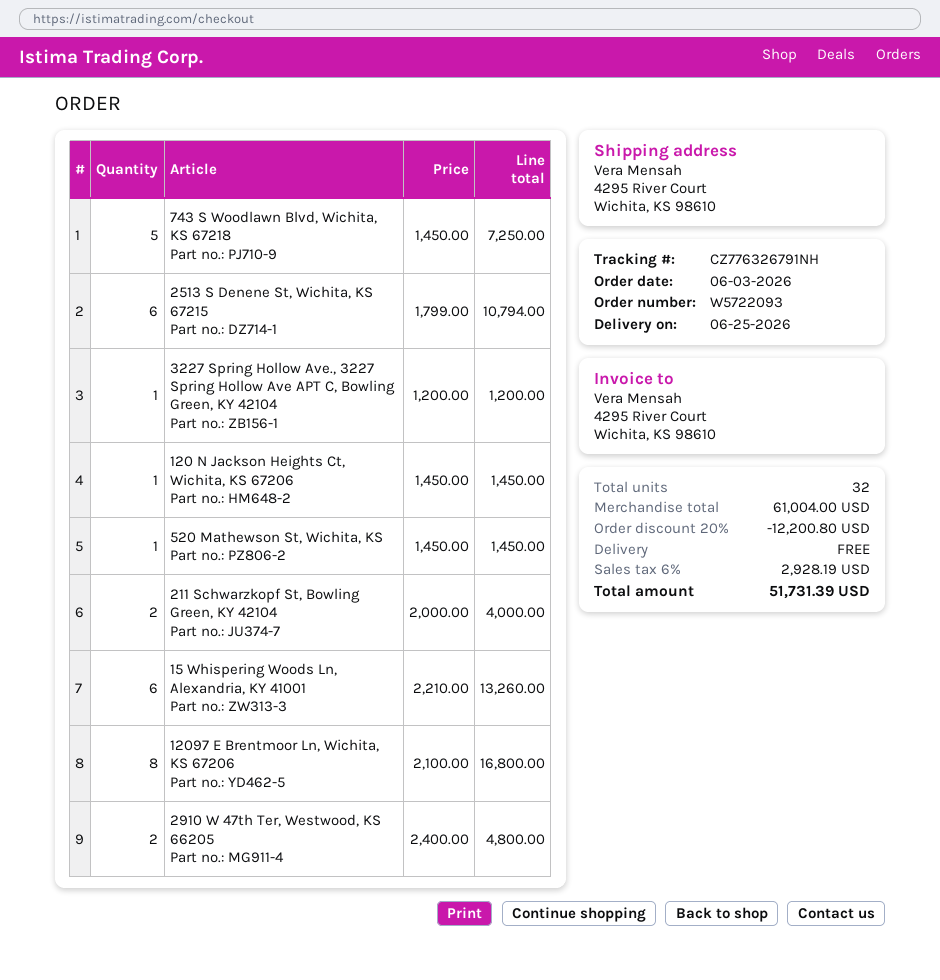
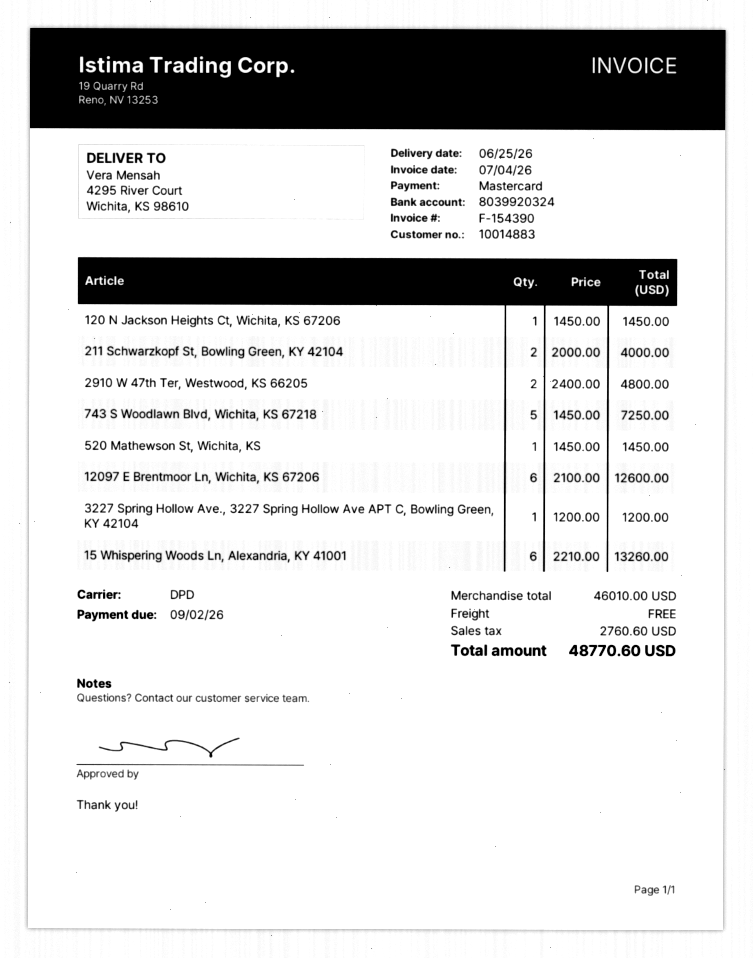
2513 S Denene St, Wichita, KS 67215: 6 x 1799.00 = 10794.00 -> none
12097 E Brentmoor Ln, Wichita, KS 67206: 8 x 2100.00 = 16800.00 -> 6 x 2100.00 = 12600.00
subtotal: 61004.00 -> 46010.00
discount: 20% = 12200.80 -> none
tax: 2928.19 -> 2760.60
total: 51731.39 -> 48770.60

